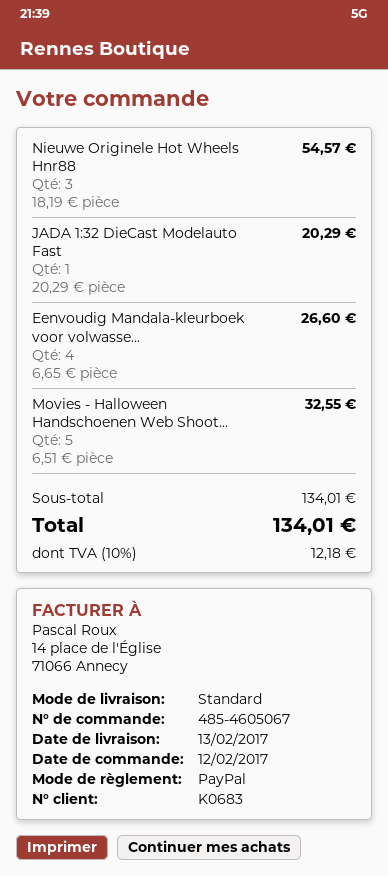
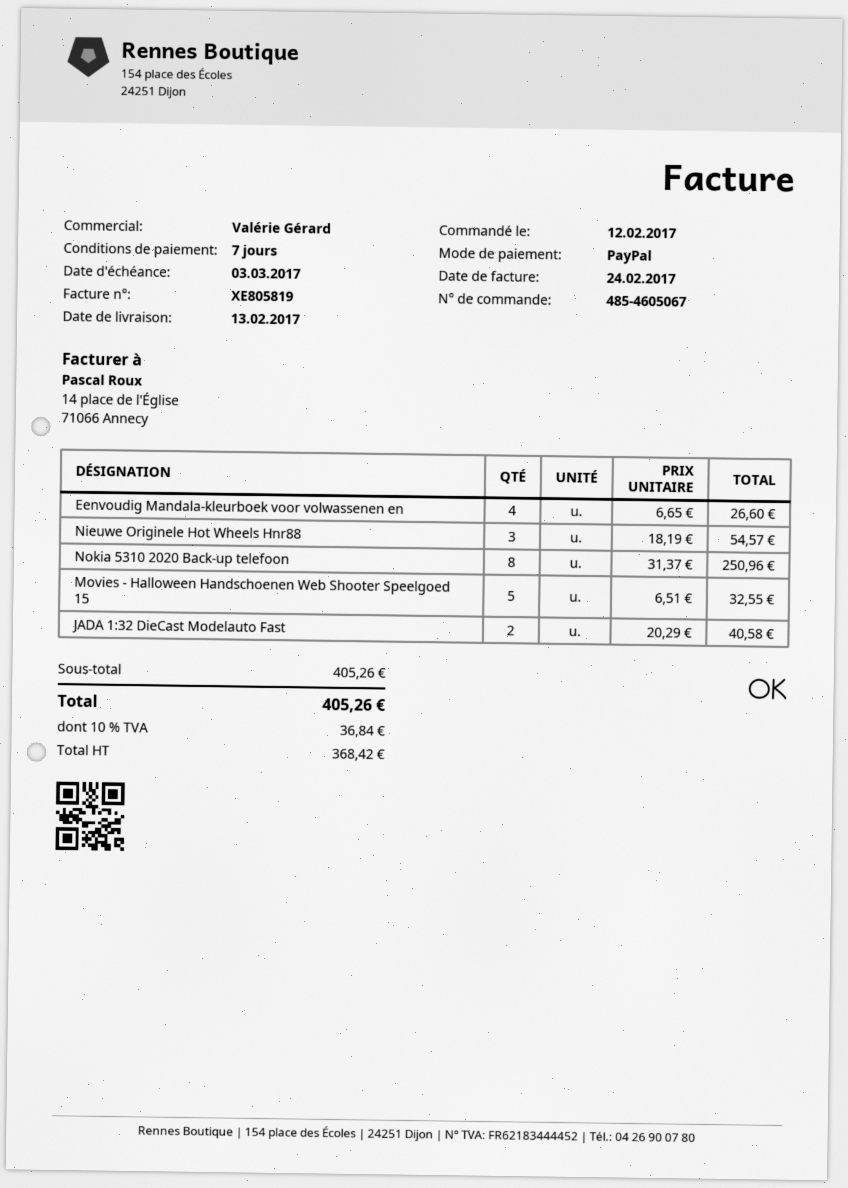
JADA 1:32 DieCast Modelauto Fast: 1 x 20.29 = 20.29 -> 2 x 20.29 = 40.58
Nokia 5310 2020 Back-up telefoon: none -> 8 x 31.37 = 250.96
subtotal: 134.01 -> 405.26
tax: 10% = 12.18 -> 10% = 36.84
total: 134.01 -> 405.26

